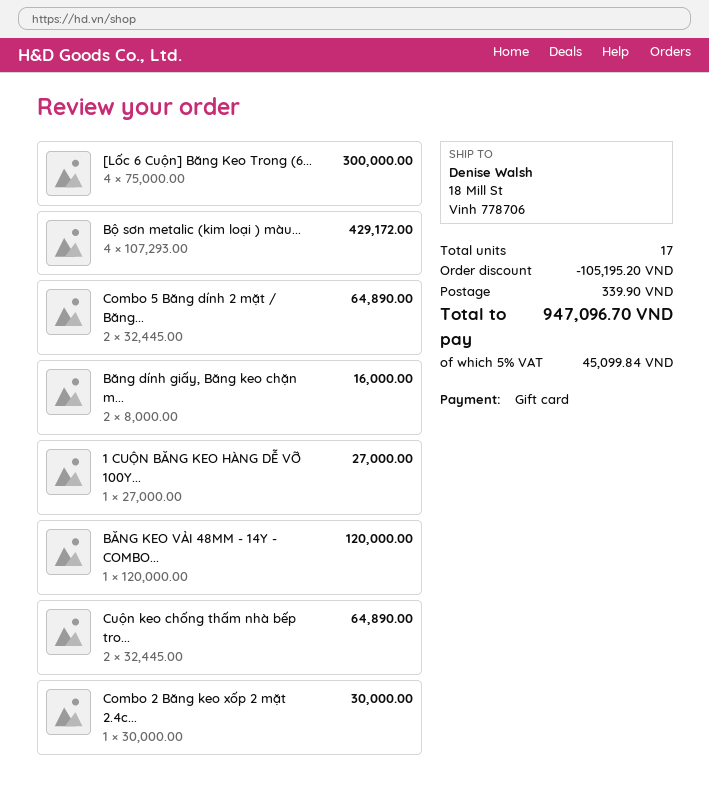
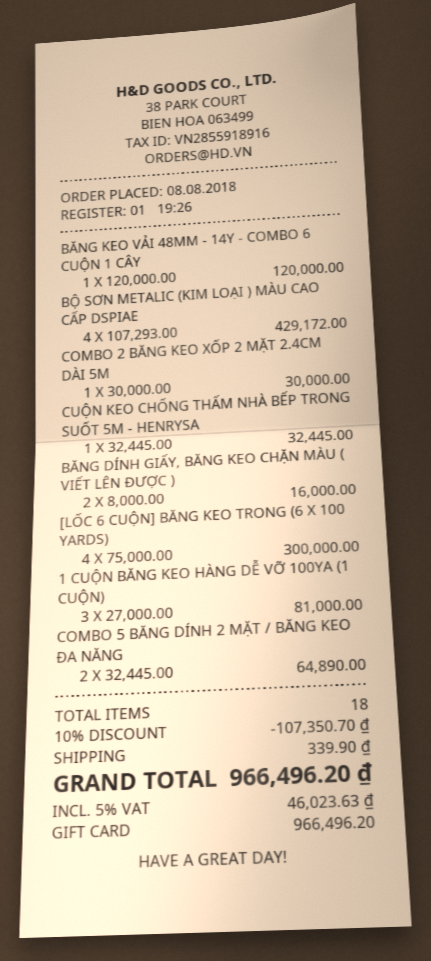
1 CUỘN BĂNG KEO HÀNG DỄ VỠ 100Y...: 1 x 27000.00 = 27000.00 -> 3 x 27000.00 = 81000.00
Cuộn keo chống thấm nhà bếp tro...: 2 x 32445.00 = 64890.00 -> 1 x 32445.00 = 32445.00
total quantity: 17 -> 18
discount: 105195.20 -> 107350.70
tax: 5% = 45099.84 -> 5% = 46023.63
total: 947096.70 -> 966496.20

